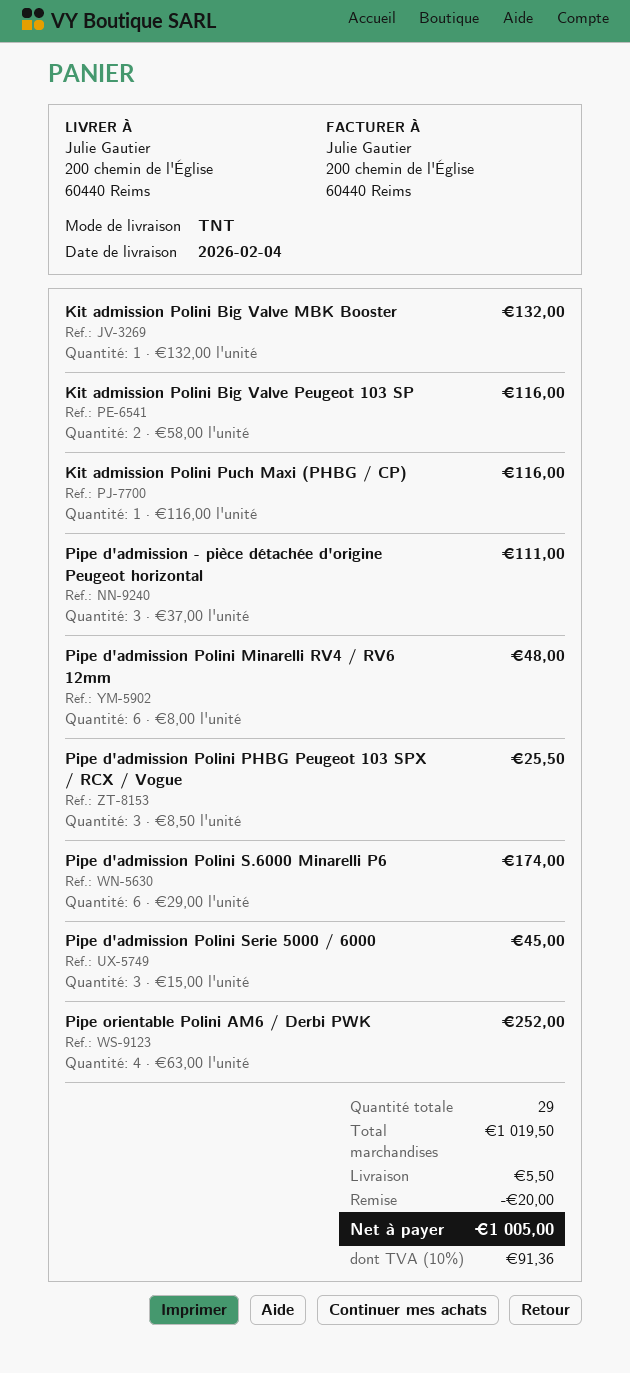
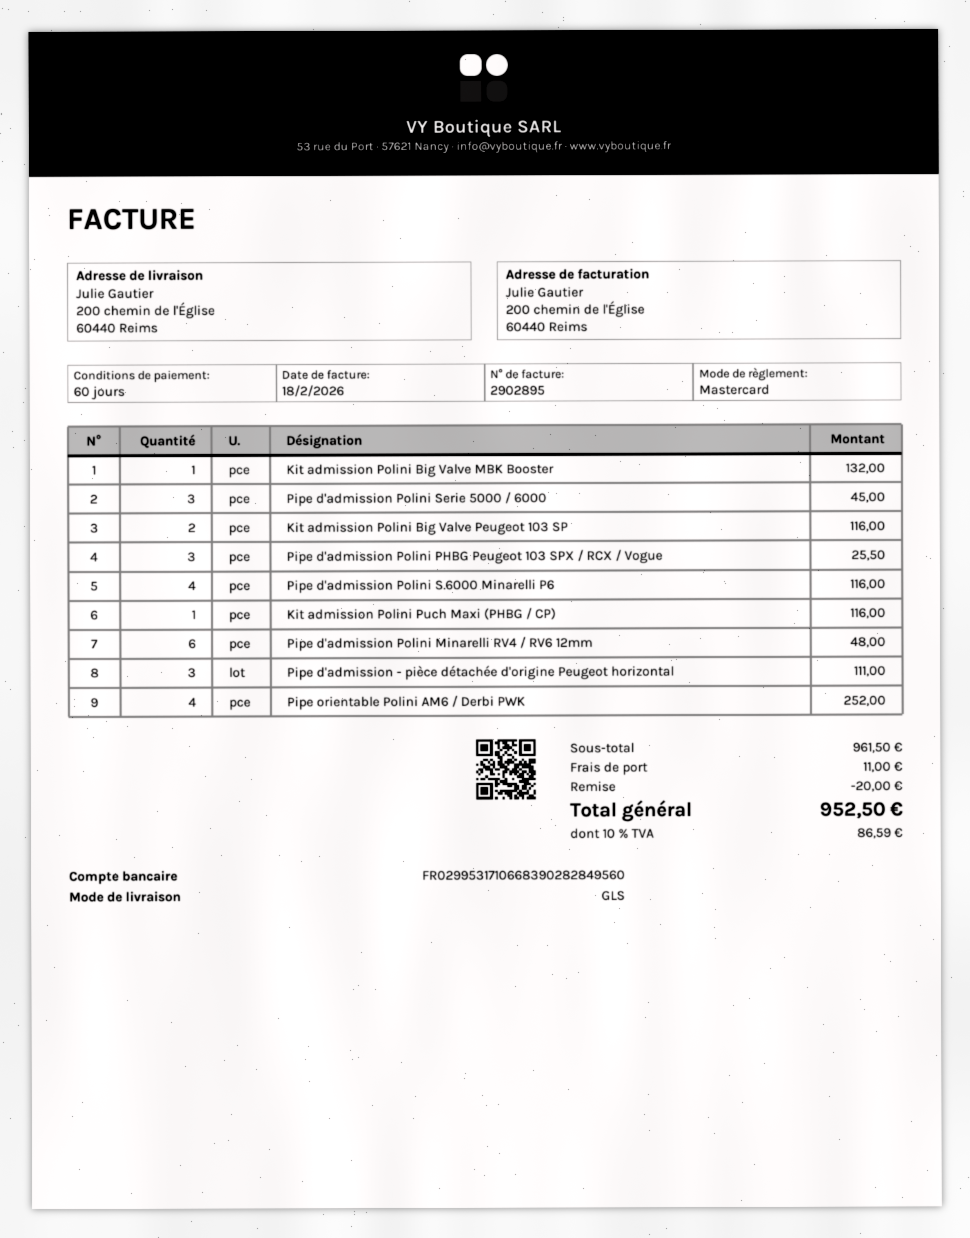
shipping method: TNT -> GLS
Pipe d'admission Polini S.6000 Minarelli P6: 6 for 174.00 -> 4 for 116.00
subtotal: 1019.50 -> 961.50
shipping: 5.50 -> 11.00
tax: 10% = 91.36 -> 10% = 86.59
total: 1005.00 -> 952.50

